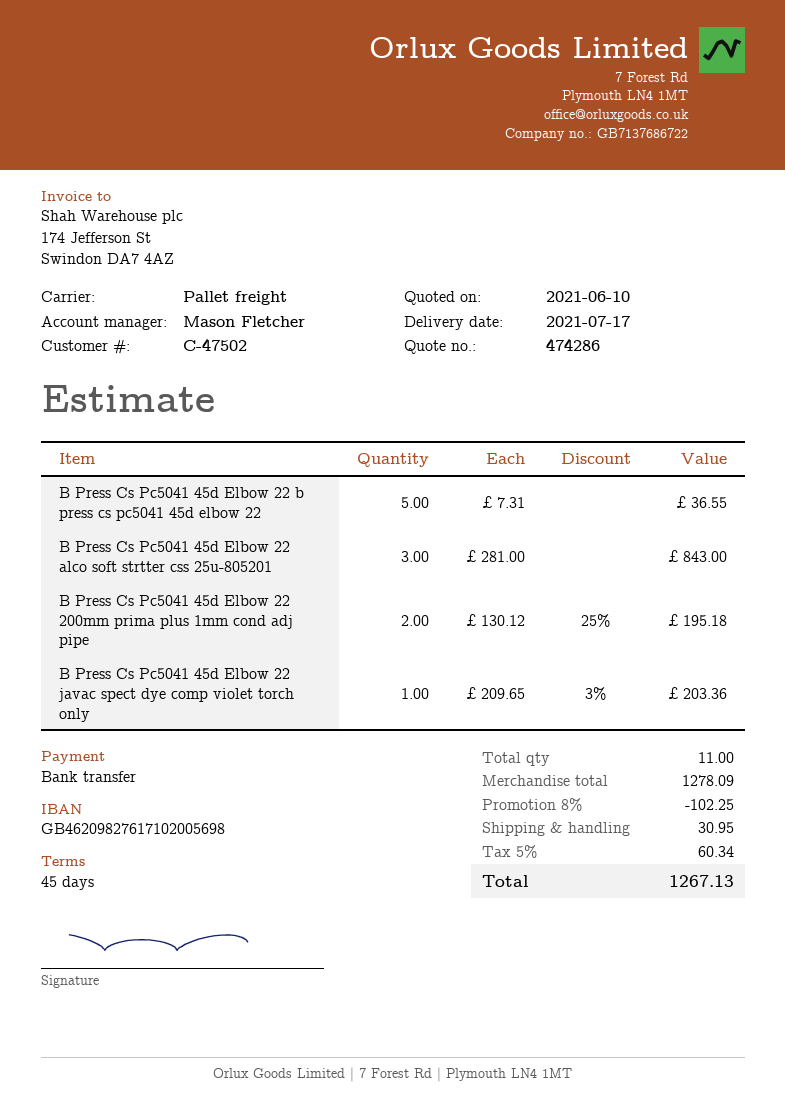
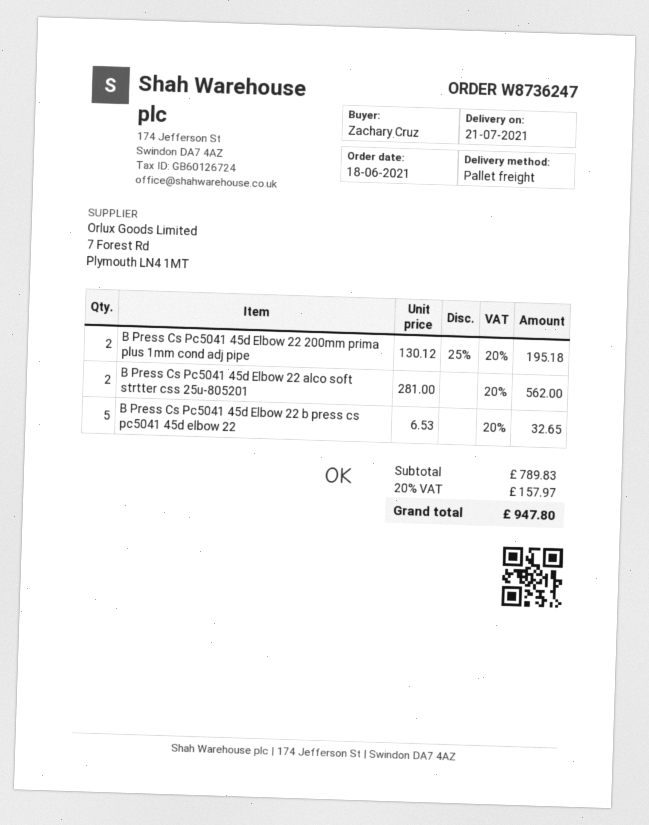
delivery date: 2021-07-17 -> 2021-07-21
B Press Cs Pc5041 45d Elbow 22 b press cs pc5041 45d elbow 22: 5 x 7.31 = 36.55 -> 5 x 6.53 = 32.65
B Press Cs Pc5041 45d Elbow 22 alco soft strtter css 25u-805201: 3 x 281.00 = 843.00 -> 2 x 281.00 = 562.00
B Press Cs Pc5041 45d Elbow 22 javac spect dye comp violet torch only: 1 x 209.65 - 3% = 203.36 -> none
subtotal: 1278.09 -> 789.83
discount: 8% = 102.25 -> none
shipping: 30.95 -> none
tax: 5% = 60.34 -> 20% = 157.97
total: 1267.13 -> 947.80

